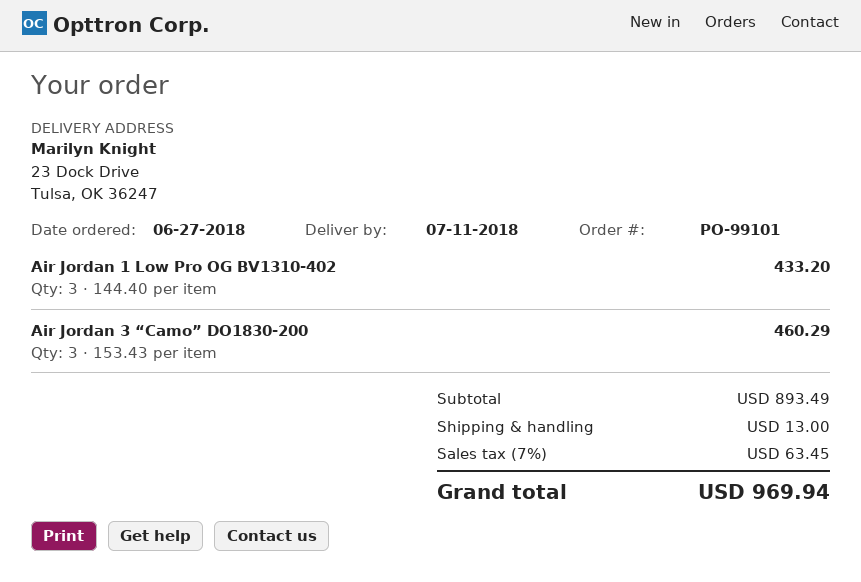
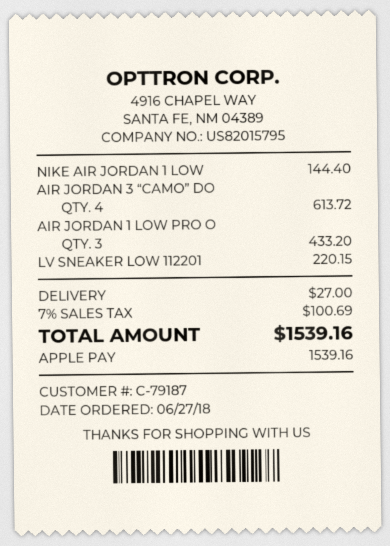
Air Jordan 3 “Camo” DO1830-200: 3 for 460.29 -> 4 for 613.72
NIKE AIR JORDAN 1 LOW: none -> 1 for 144.40
LV SNEAKER LOW 112201: none -> 1 for 220.15
shipping: 13.00 -> 27.00
tax: 7% = 63.45 -> 7% = 100.69
total: 969.94 -> 1539.16

